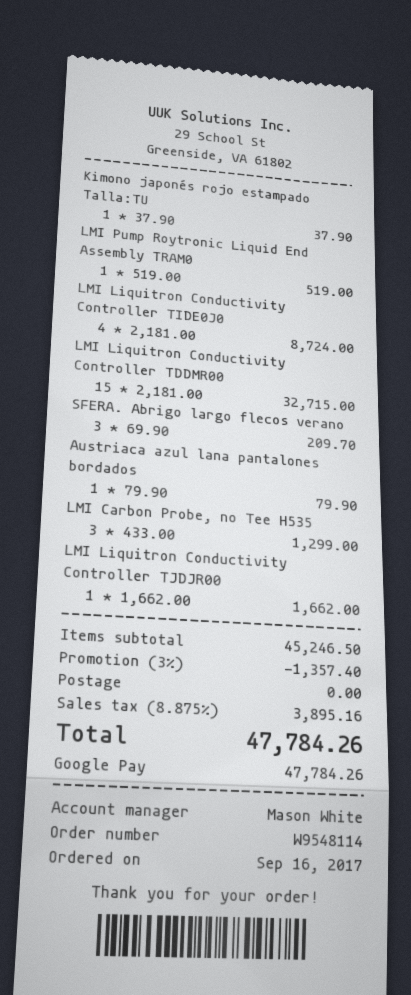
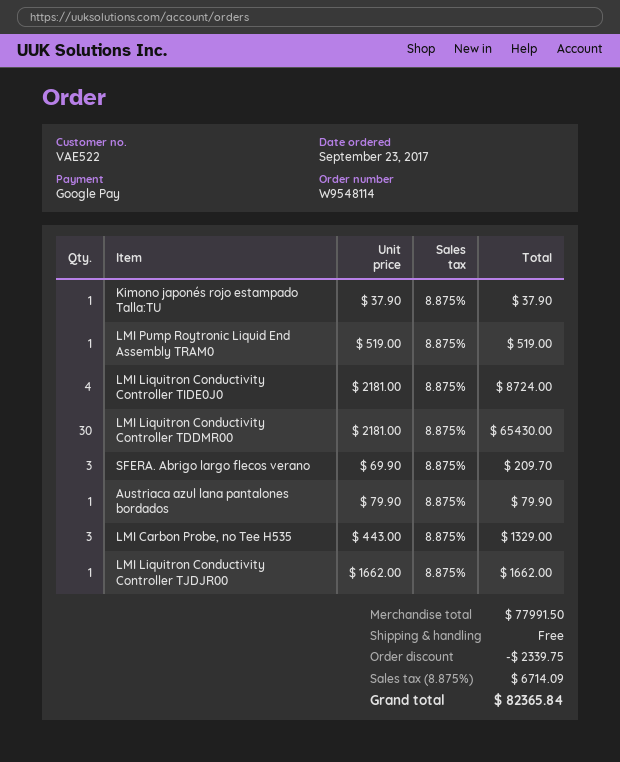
order date: 2017-09-16 -> 2017-09-23
LMI Liquitron Conductivity Controller TDDMR00: 15 x 2181.00 = 32715.00 -> 30 x 2181.00 = 65430.00
LMI Carbon Probe, no Tee H535: 3 x 433.00 = 1299.00 -> 3 x 443.00 = 1329.00
subtotal: 45246.50 -> 77991.50
discount: 1357.40 -> 2339.75
tax: 8.875% = 3895.16 -> 8.875% = 6714.09
total: 47784.26 -> 82365.84

